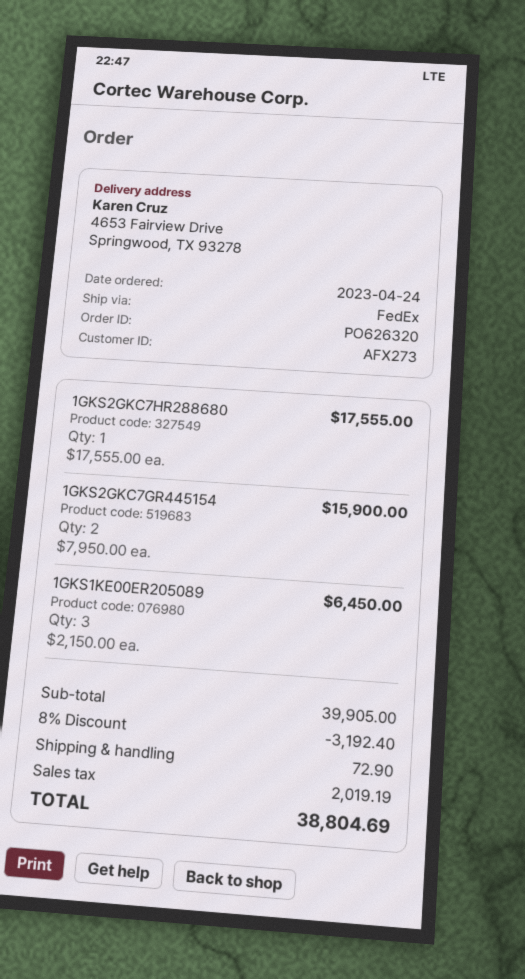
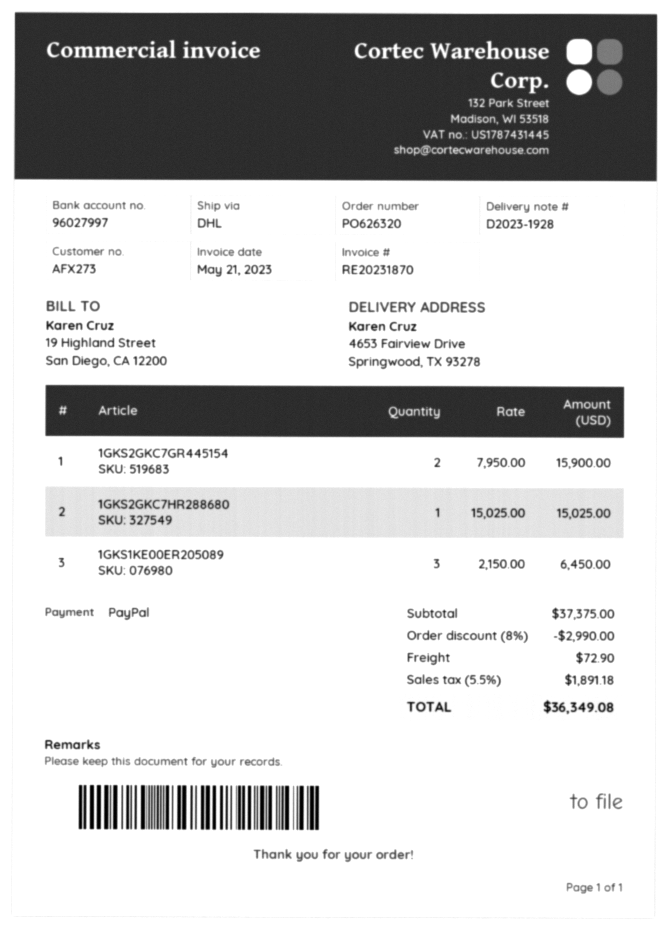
shipping method: FedEx -> DHL
1GKS2GKC7HR288680: 1 x 17555.00 = 17555.00 -> 1 x 15025.00 = 15025.00
subtotal: 39905.00 -> 37375.00
discount: 8% = 3192.40 -> 8% = 2990.00
tax: 2019.19 -> 1891.18
total: 38804.69 -> 36349.08

